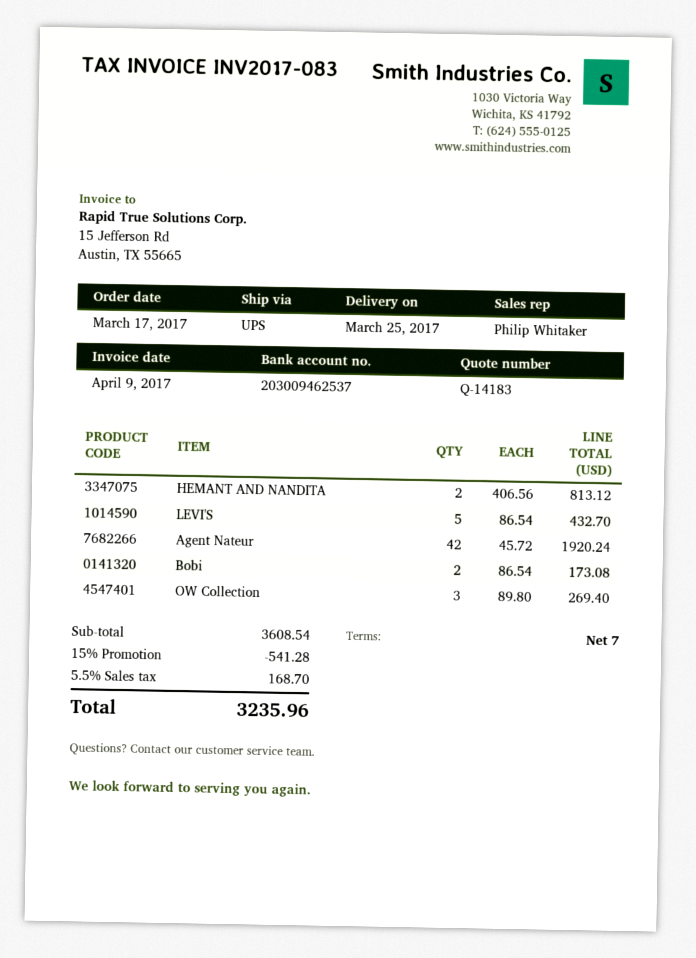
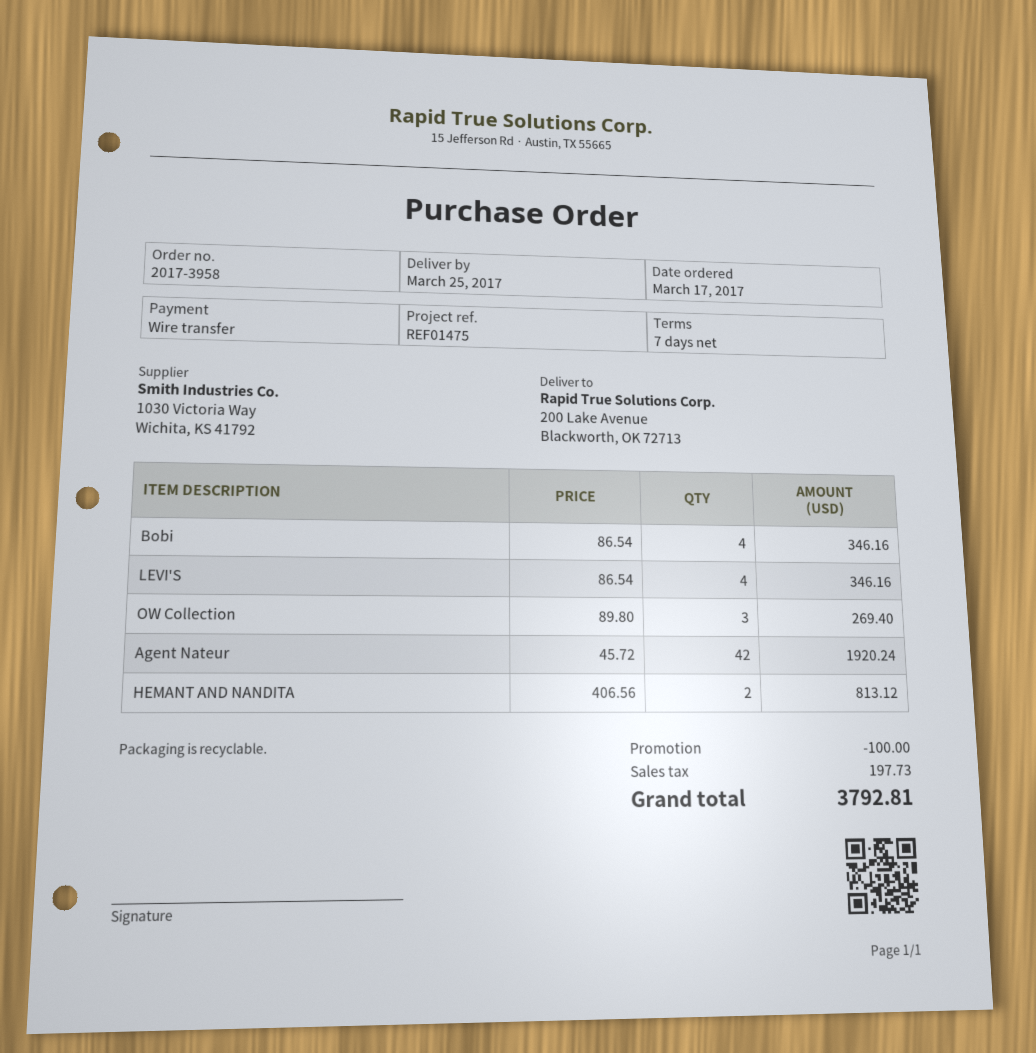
LEVI'S: 5 x 86.54 = 432.70 -> 4 x 86.54 = 346.16
Bobi: 2 x 86.54 = 173.08 -> 4 x 86.54 = 346.16
discount: 541.28 -> 100.00
tax: 168.70 -> 197.73
total: 3235.96 -> 3792.81

